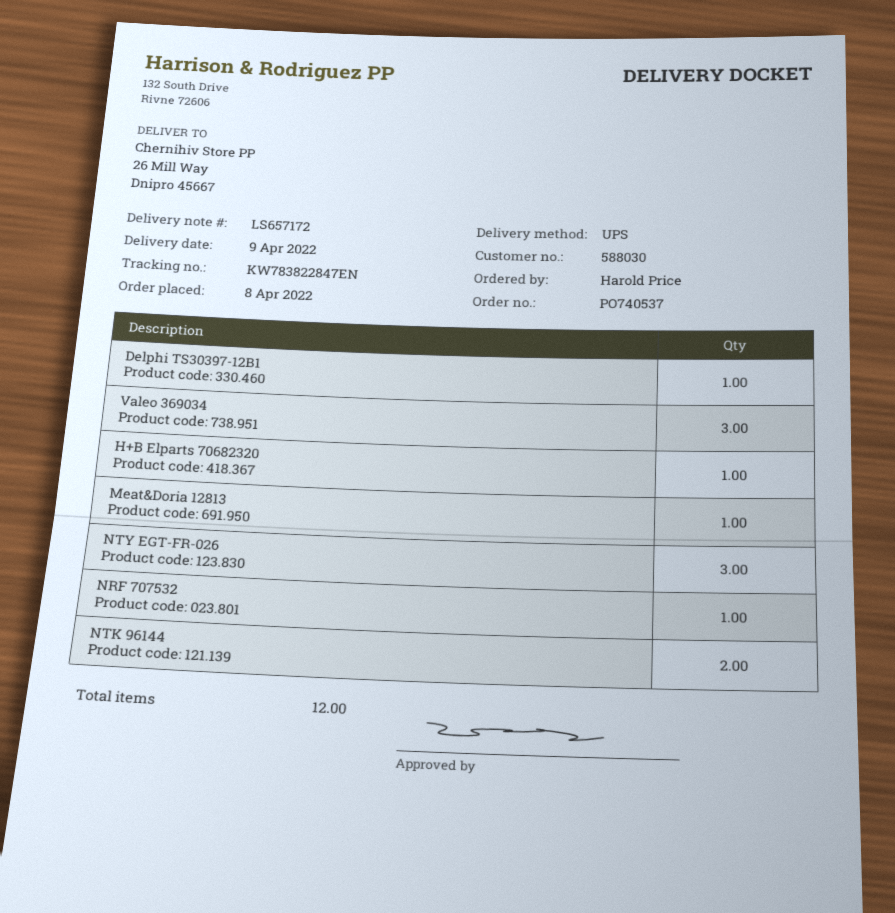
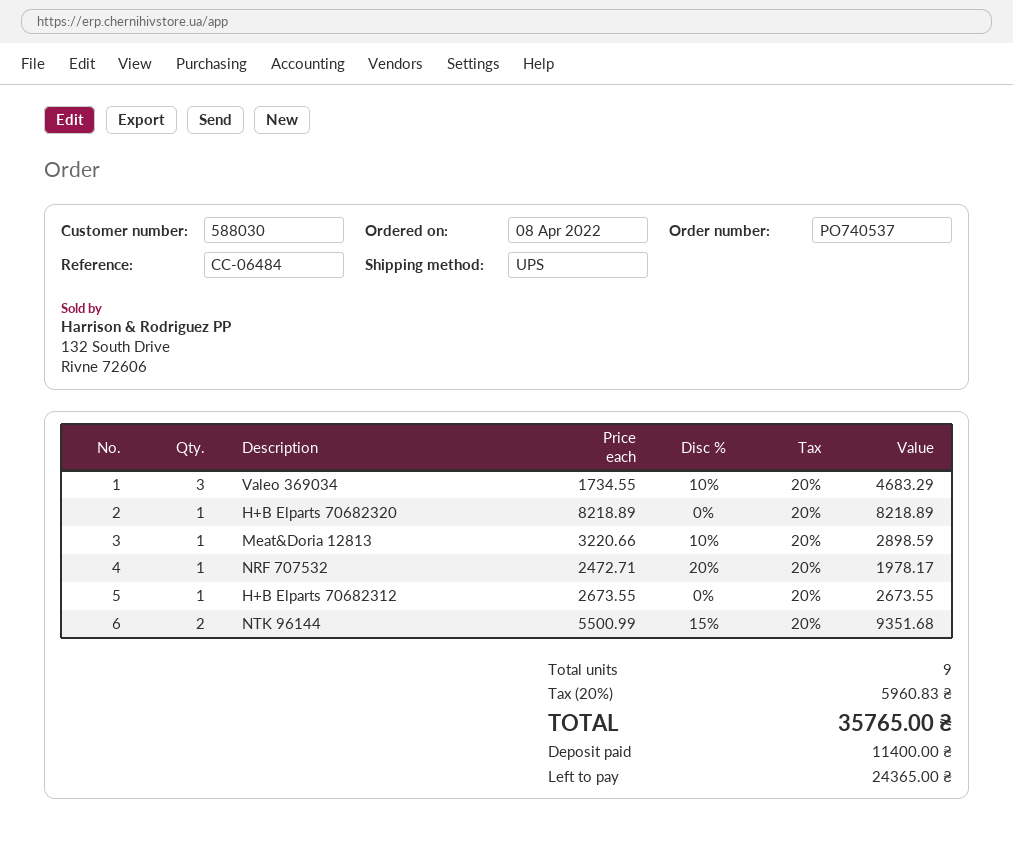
Delphi TS30397-12B1: 1 -> none
NTY EGT-FR-026: 3 -> none
H+B Elparts 70682312: none -> 1
total quantity: 12 -> 9

